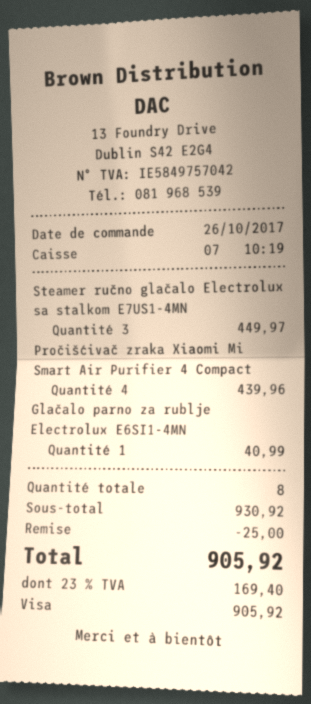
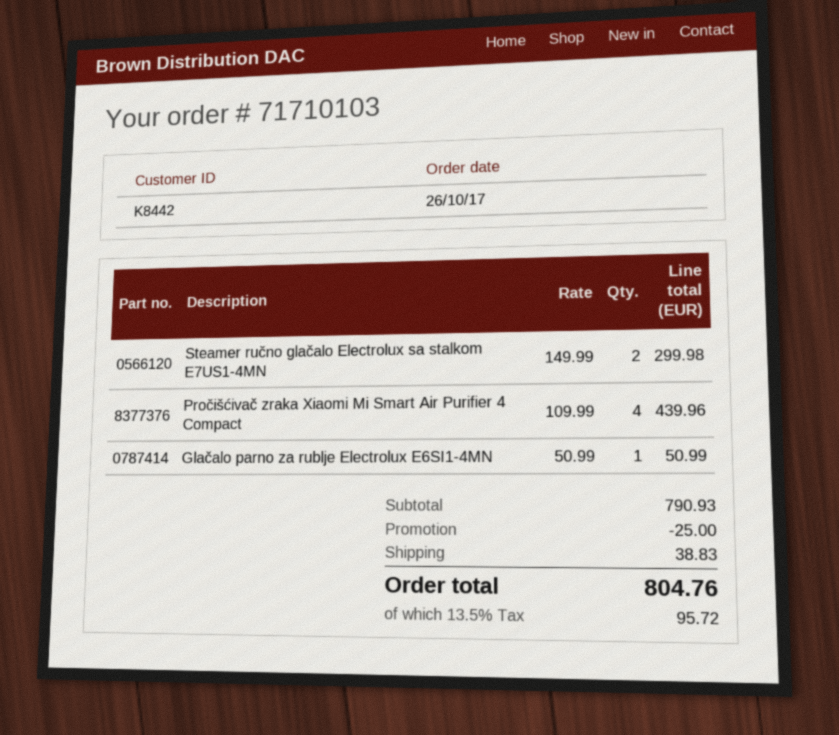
Steamer ručno glačalo Electrolux sa stalkom E7US1-4MN: 3 for 449.97 -> 2 for 299.98
Glačalo parno za rublje Electrolux E6SI1-4MN: 1 for 40.99 -> 1 for 50.99
subtotal: 930.92 -> 790.93
shipping: none -> 38.83
tax: 23% = 169.40 -> 13.5% = 95.72
total: 905.92 -> 804.76

